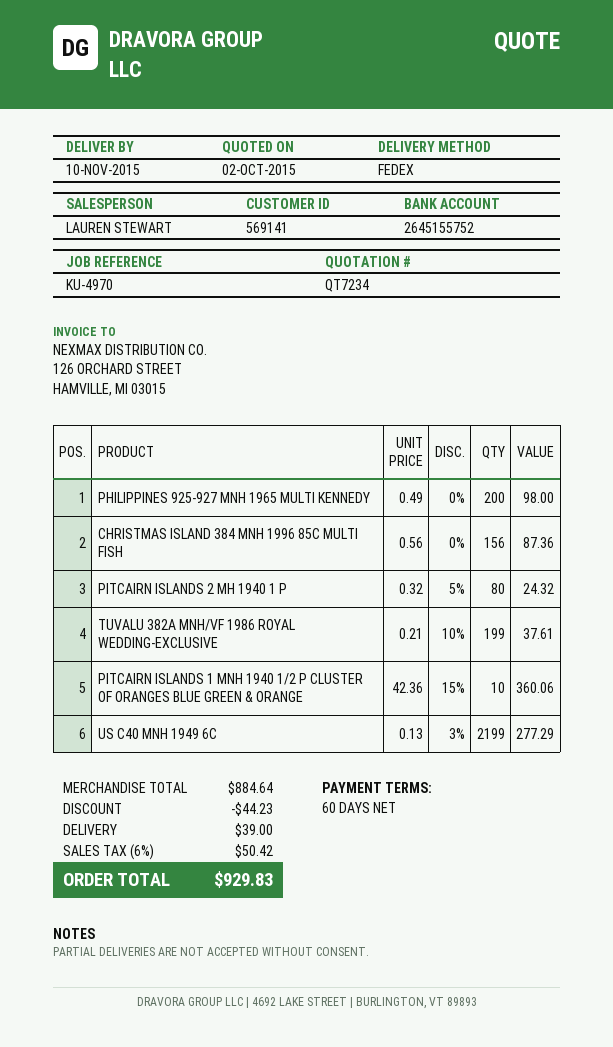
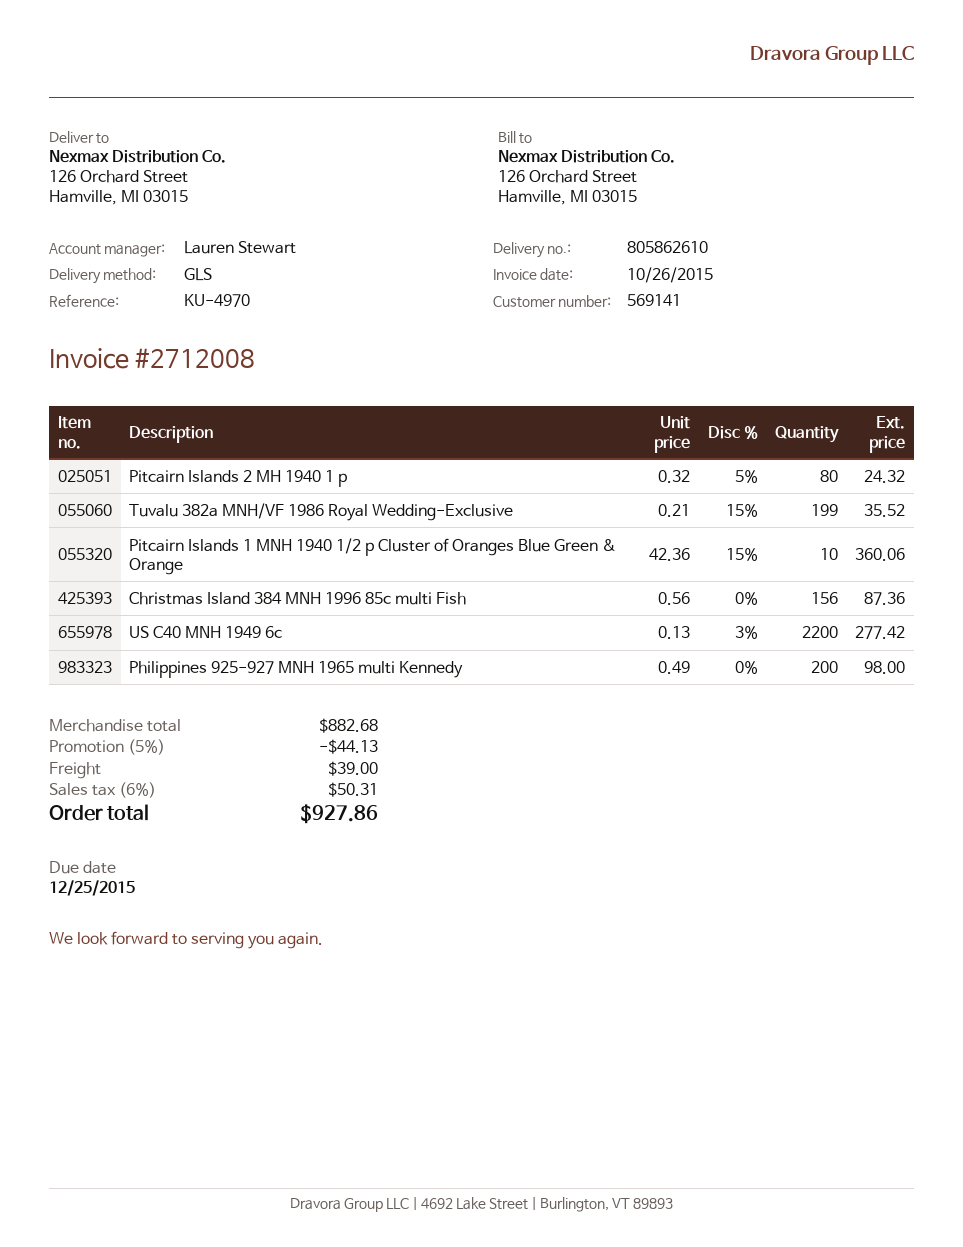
shipping method: FedEx -> GLS
TUVALU 382A MNH/VF 1986 ROYAL WEDDING-EXCLUSIVE: 199 x 0.21 - 10% = 37.61 -> 199 x 0.21 - 15% = 35.52
US C40 MNH 1949 6C: 2199 x 0.13 - 3% = 277.29 -> 2200 x 0.13 - 3% = 277.42
subtotal: 884.64 -> 882.68
discount: 44.23 -> 44.13
tax: 6% = 50.42 -> 6% = 50.31
total: 929.83 -> 927.86

